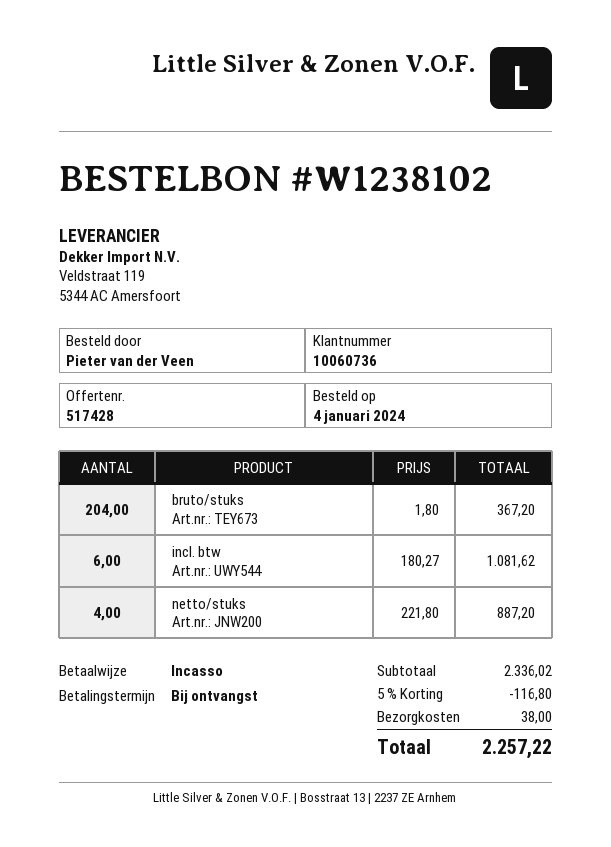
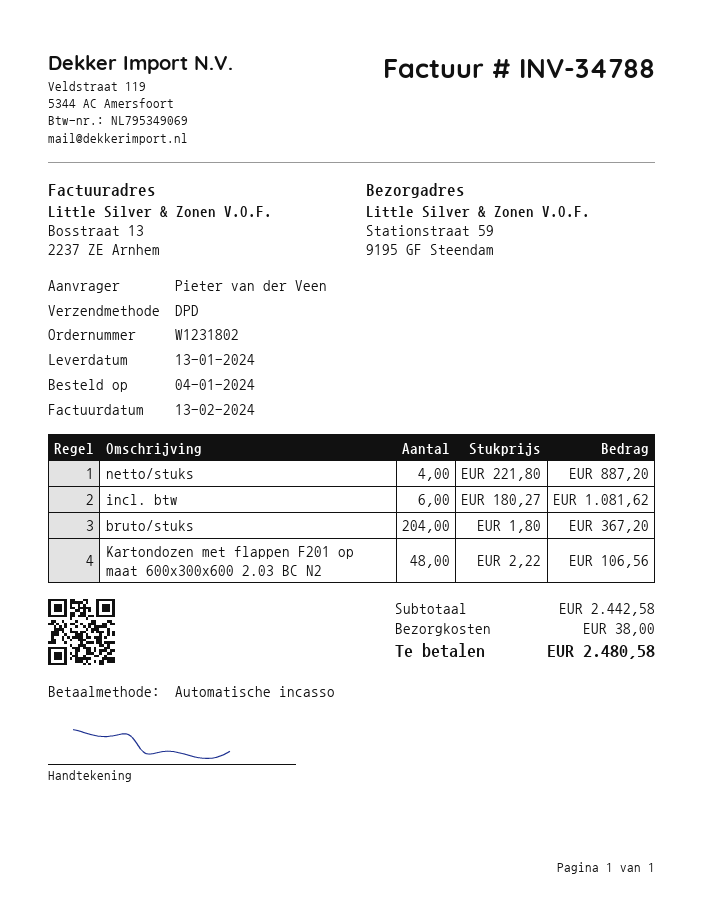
order number: W1238102 -> W1231802
Kartondozen met flappen F201 op maat 600x300x600 2.03 BC N2: none -> 48 x 2.22 = 106.56
subtotal: 2336.02 -> 2442.58
discount: 5% = 116.80 -> none
total: 2257.22 -> 2480.58

